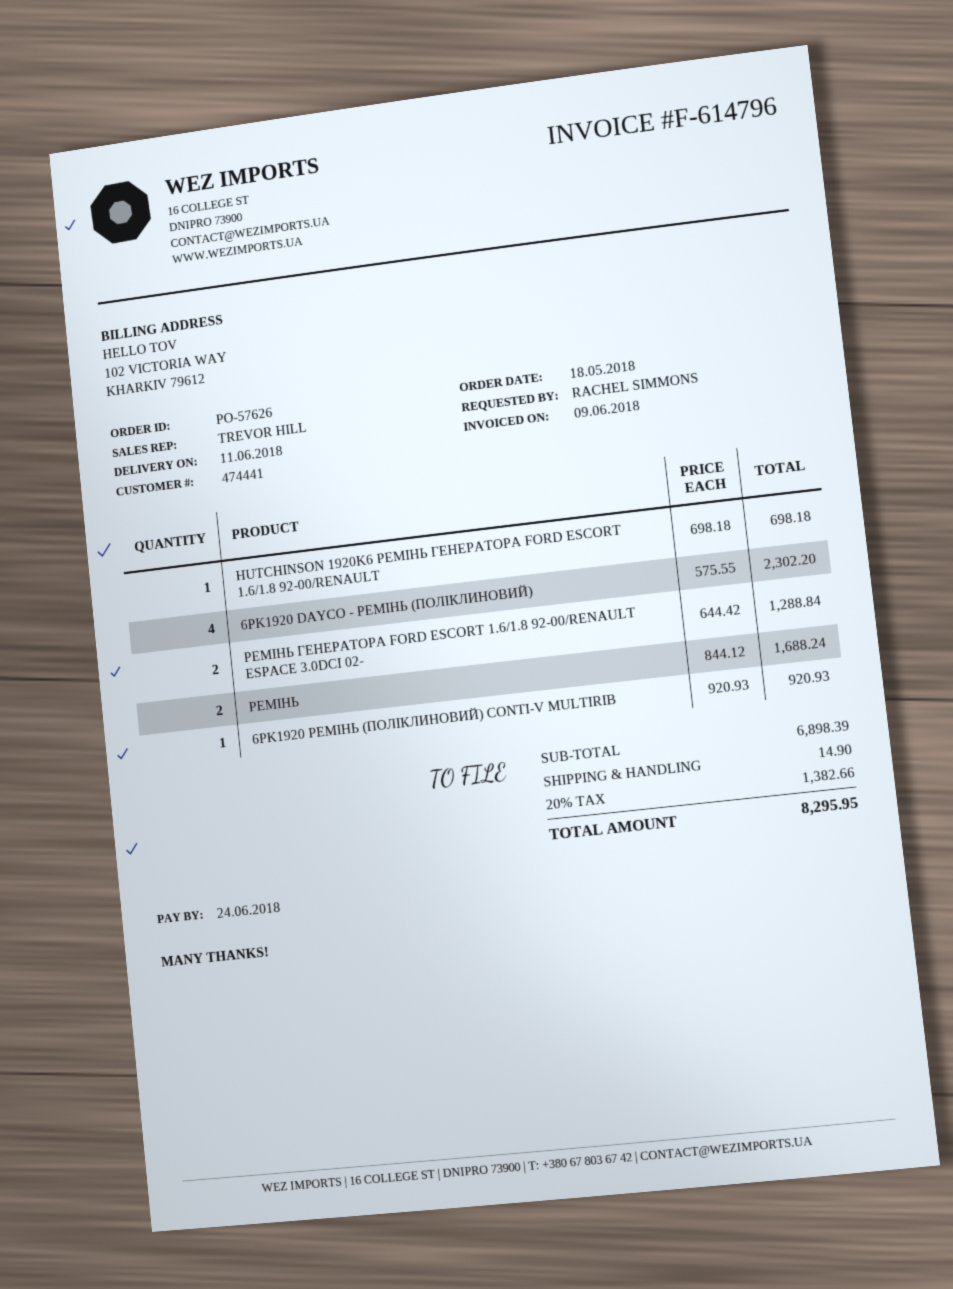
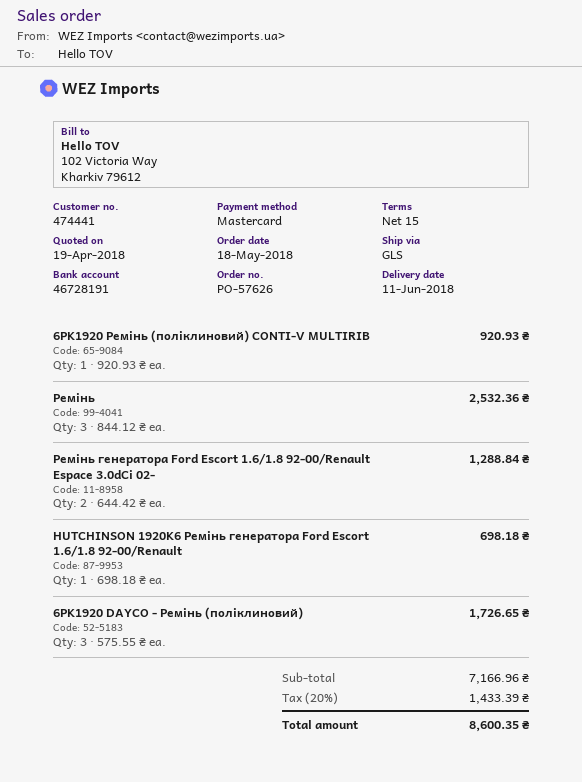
6PK1920 DAYCO - РЕМІНЬ (ПОЛІКЛИНОВИЙ): 4 x 575.55 = 2302.20 -> 3 x 575.55 = 1726.65
РЕМІНЬ: 2 x 844.12 = 1688.24 -> 3 x 844.12 = 2532.36
subtotal: 6898.39 -> 7166.96
shipping: 14.90 -> none
tax: 20% = 1382.66 -> 20% = 1433.39
total: 8295.95 -> 8600.35

